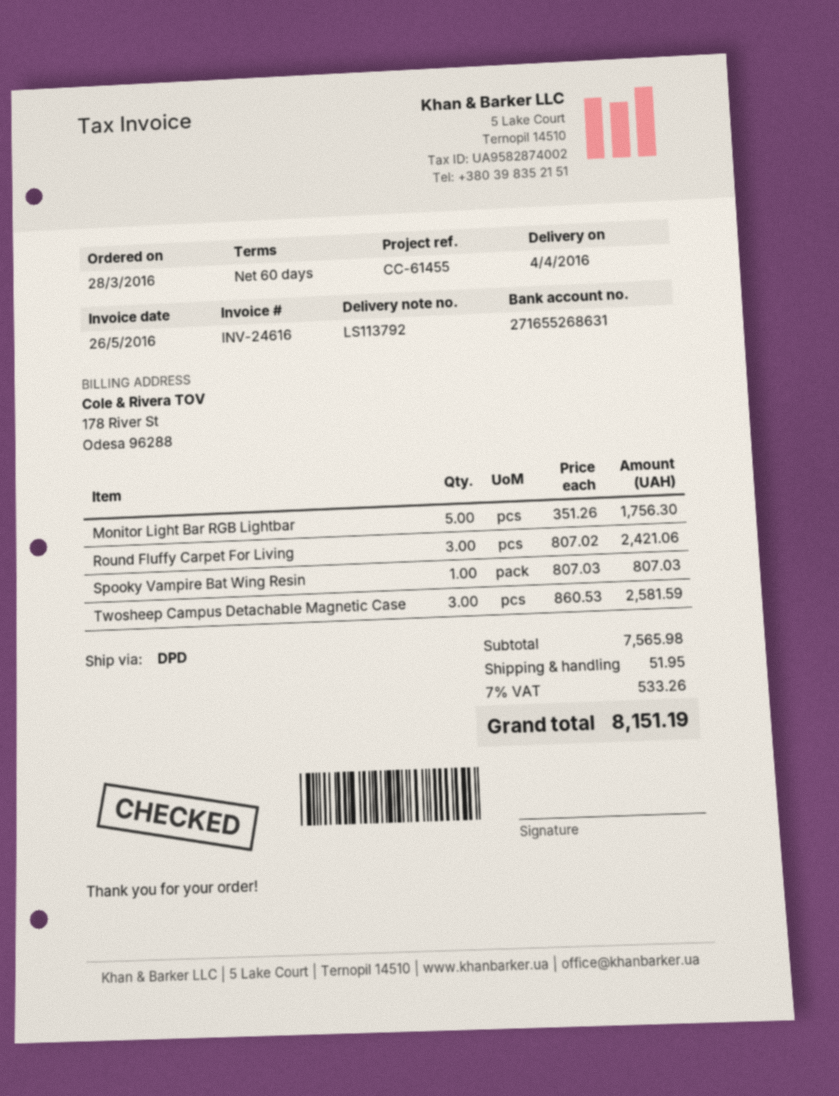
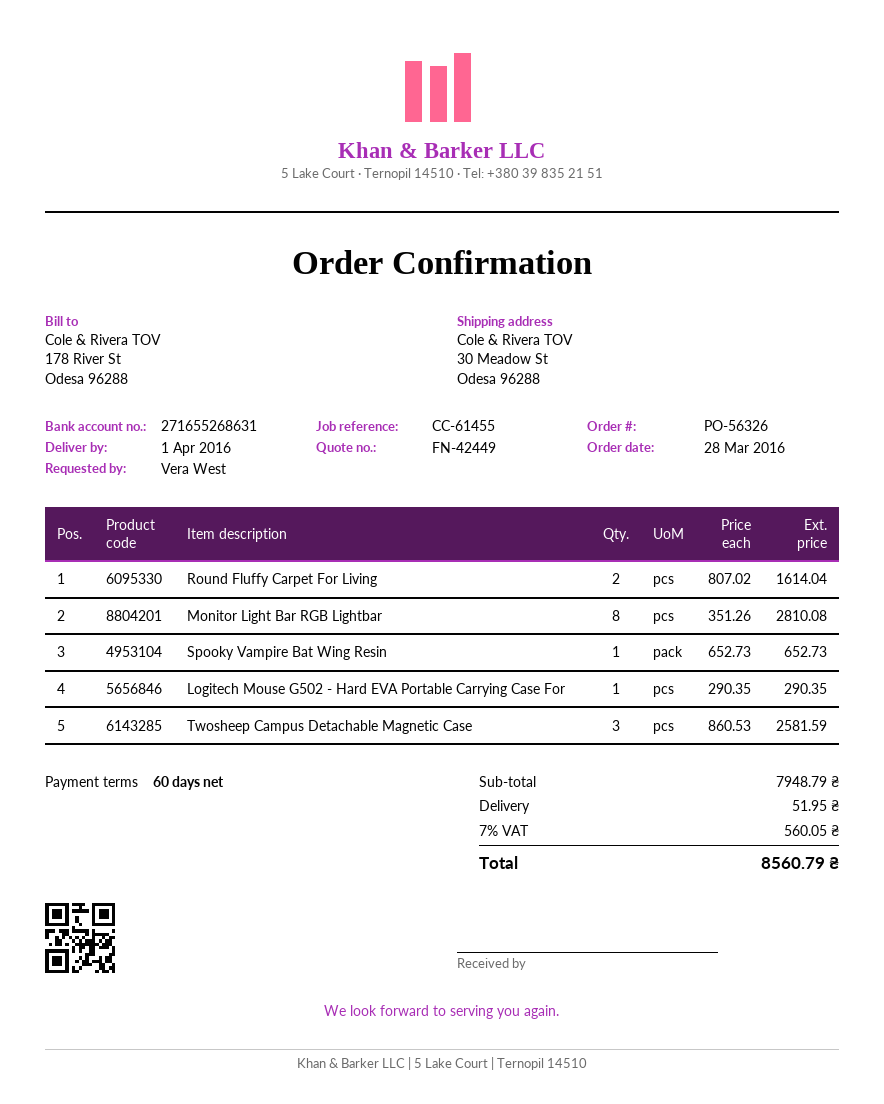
delivery date: 2016-04-04 -> 2016-04-01
Monitor Light Bar RGB Lightbar: 5 x 351.26 = 1756.30 -> 8 x 351.26 = 2810.08
Round Fluffy Carpet For Living: 3 x 807.02 = 2421.06 -> 2 x 807.02 = 1614.04
Spooky Vampire Bat Wing Resin: 1 x 807.03 = 807.03 -> 1 x 652.73 = 652.73
Logitech Mouse G502 - Hard EVA Portable Carrying Case For: none -> 1 x 290.35 = 290.35
subtotal: 7565.98 -> 7948.79
tax: 7% = 533.26 -> 7% = 560.05
total: 8151.19 -> 8560.79

